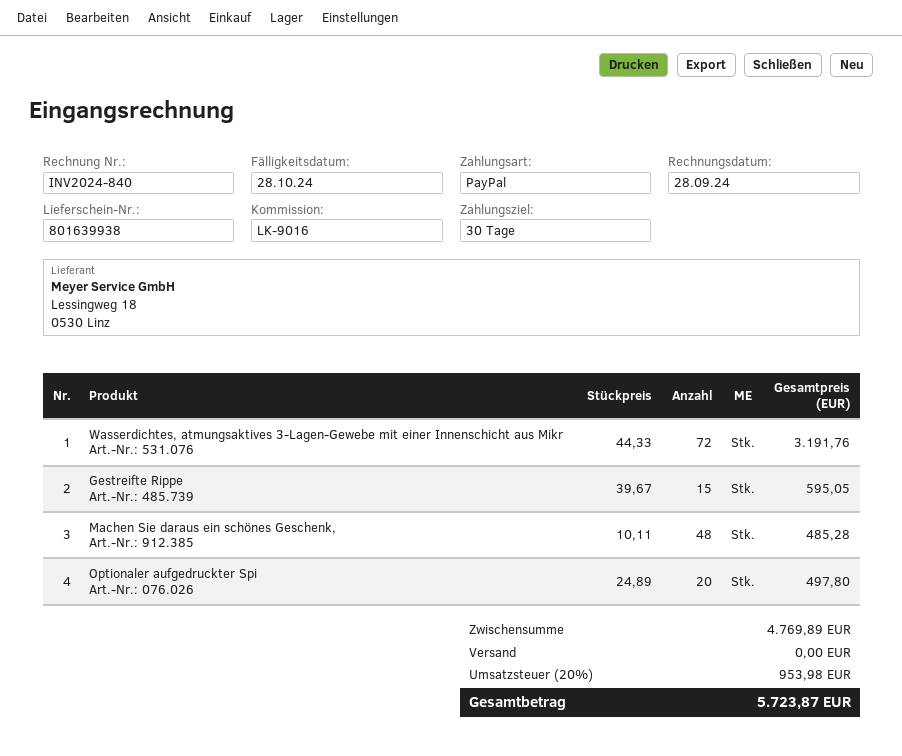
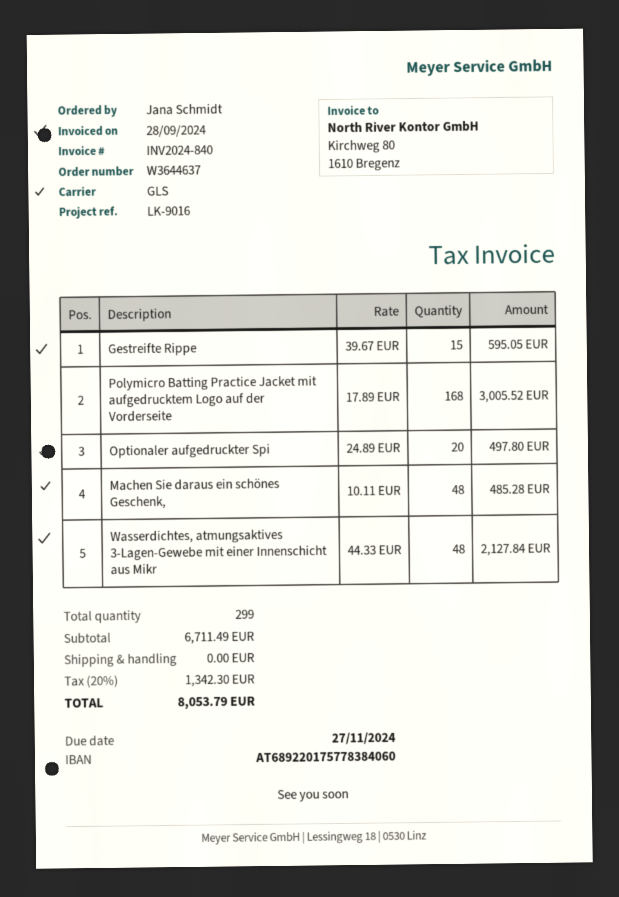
due date: 2024-10-28 -> 2024-11-27
Wasserdichtes, atmungsaktives 3-Lagen-Gewebe mit einer Innenschicht aus Mikr: 72 x 44.33 = 3191.76 -> 48 x 44.33 = 2127.84
Polymicro Batting Practice Jacket mit aufgedrucktem Logo auf der Vorderseite: none -> 168 x 17.89 = 3005.52
subtotal: 4769.89 -> 6711.49
tax: 20% = 953.98 -> 20% = 1342.30
total: 5723.87 -> 8053.79

